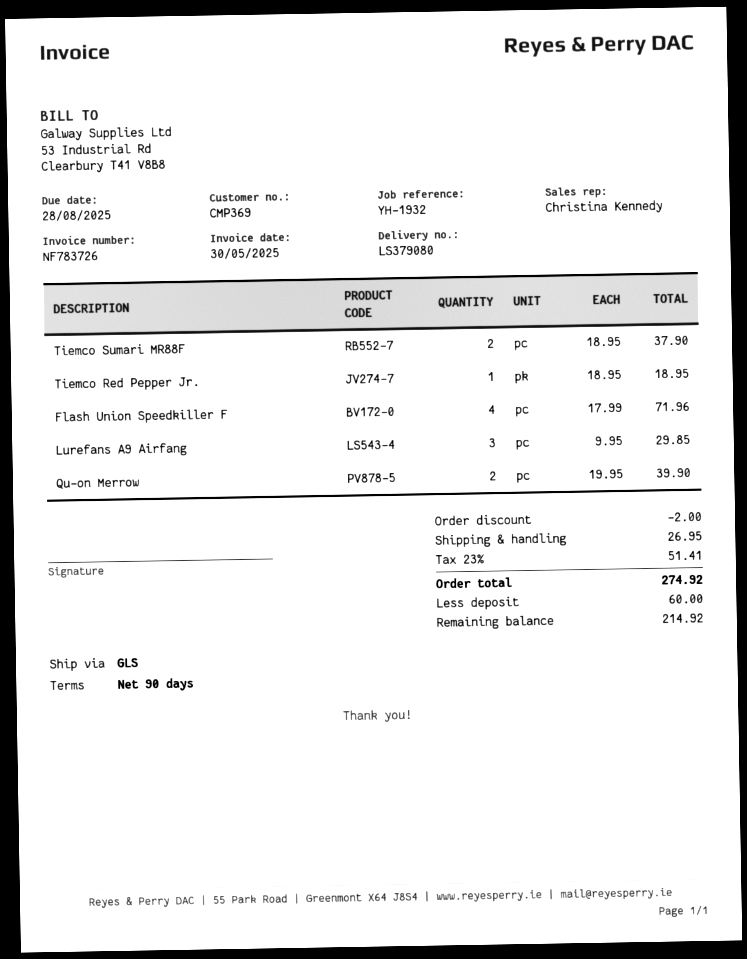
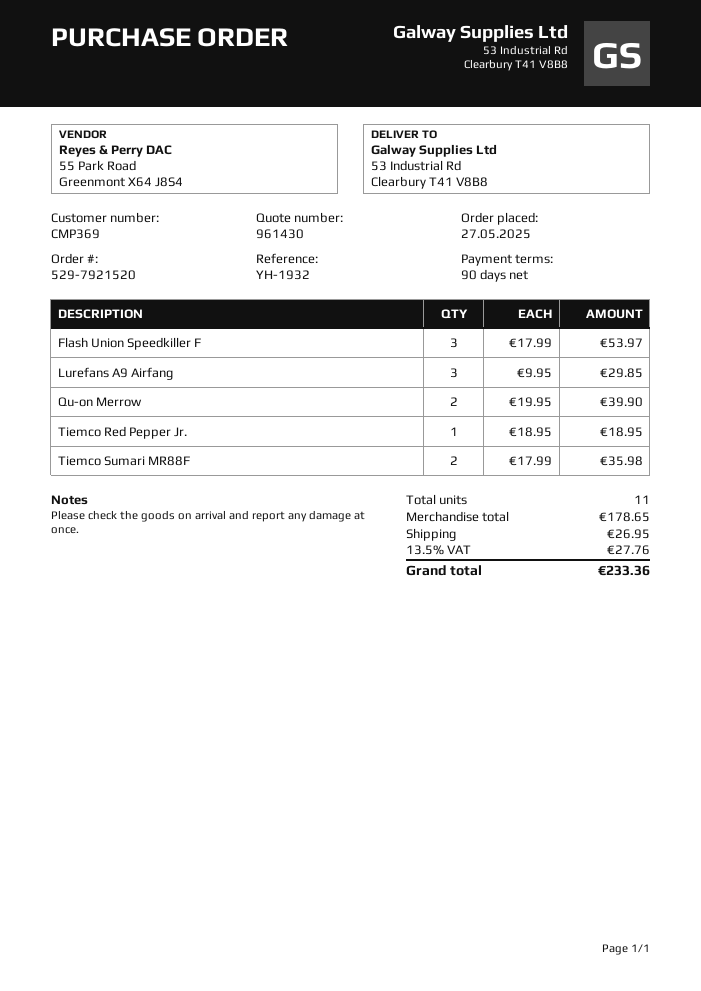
Tiemco Sumari MR88F: 2 x 18.95 = 37.90 -> 2 x 17.99 = 35.98
Flash Union Speedkiller F: 4 x 17.99 = 71.96 -> 3 x 17.99 = 53.97
discount: 2.00 -> none
tax: 23% = 51.41 -> 13.5% = 27.76
total: 274.92 -> 233.36

